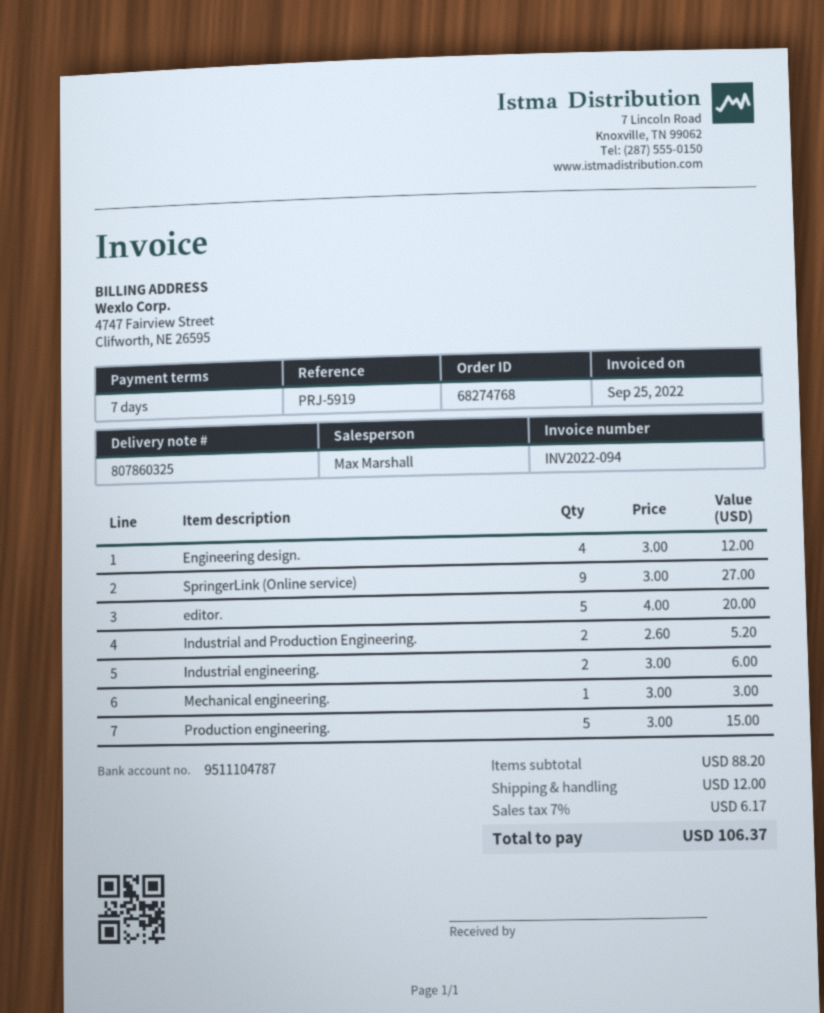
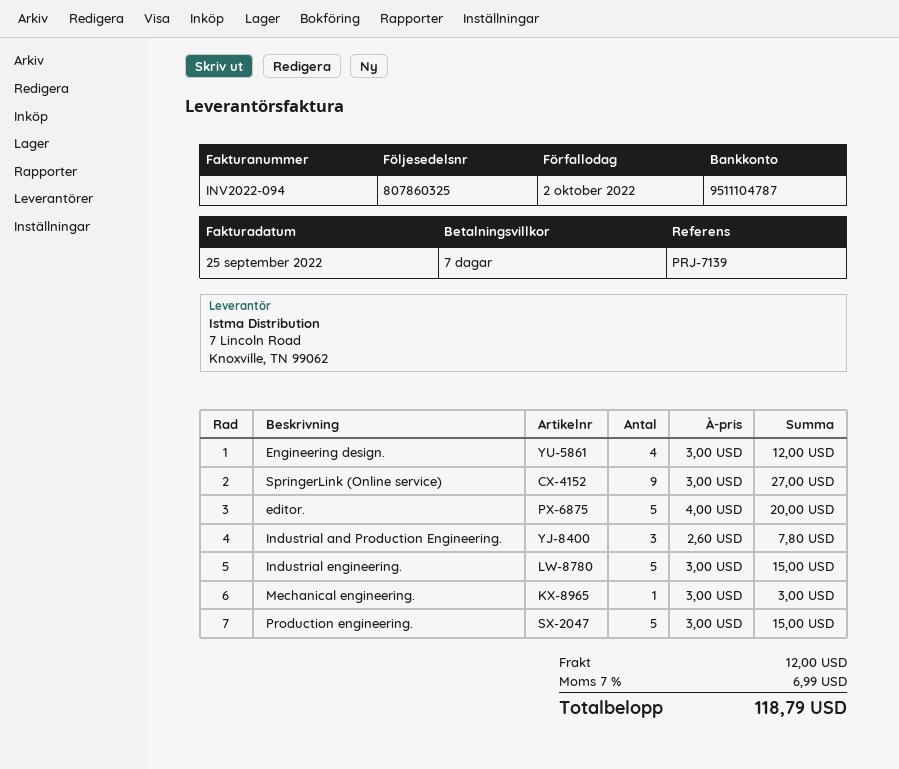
reference: PRJ-5919 -> PRJ-7139
Industrial and Production Engineering.: 2 x 2.60 = 5.20 -> 3 x 2.60 = 7.80
Industrial engineering.: 2 x 3.00 = 6.00 -> 5 x 3.00 = 15.00
tax: 7% = 6.17 -> 7% = 6.99
total: 106.37 -> 118.79

